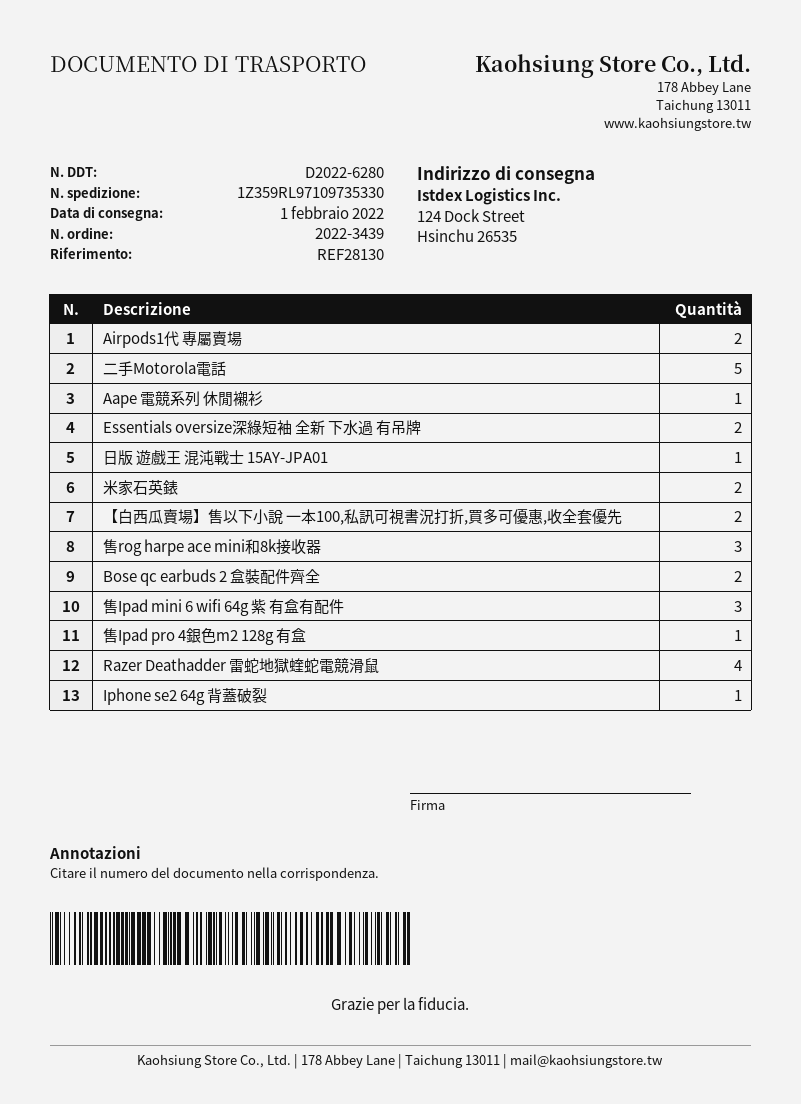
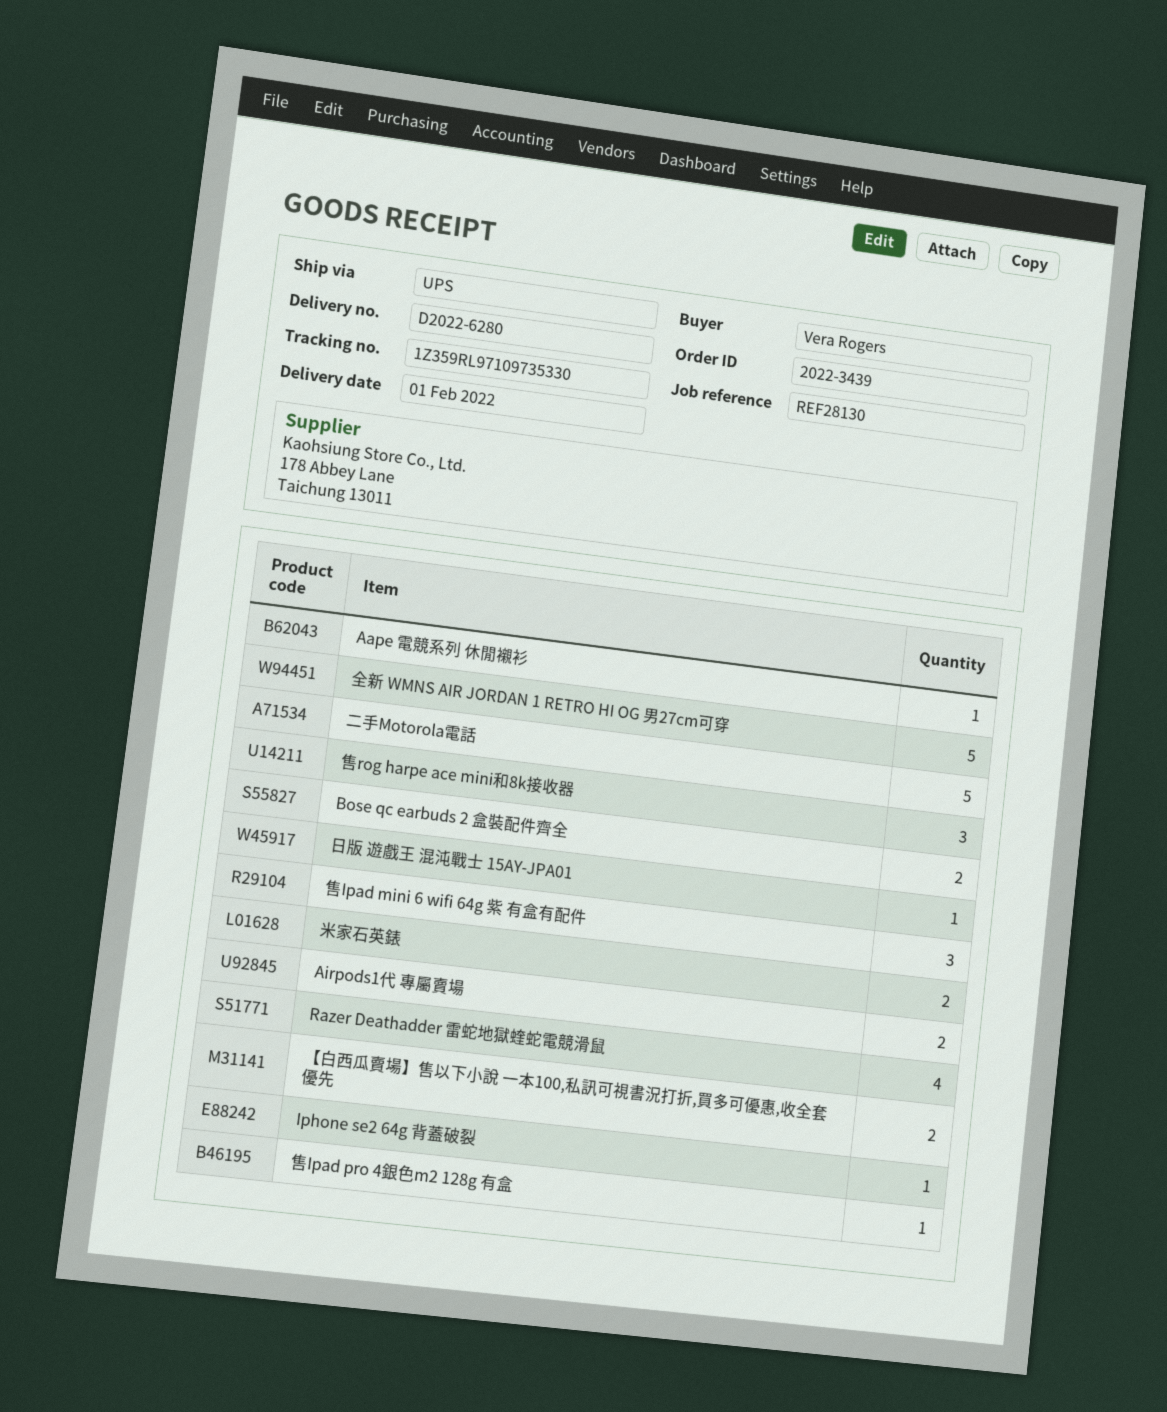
Essentials oversize深綠短袖 全新 下水過 有吊牌: 2 -> none
全新 WMNS AIR JORDAN 1 RETRO HI OG 男27cm可穿: none -> 5

